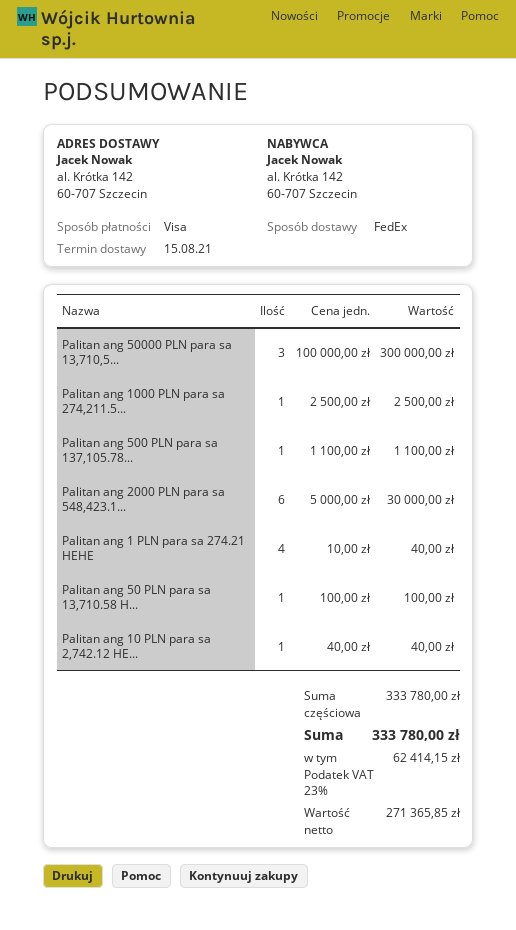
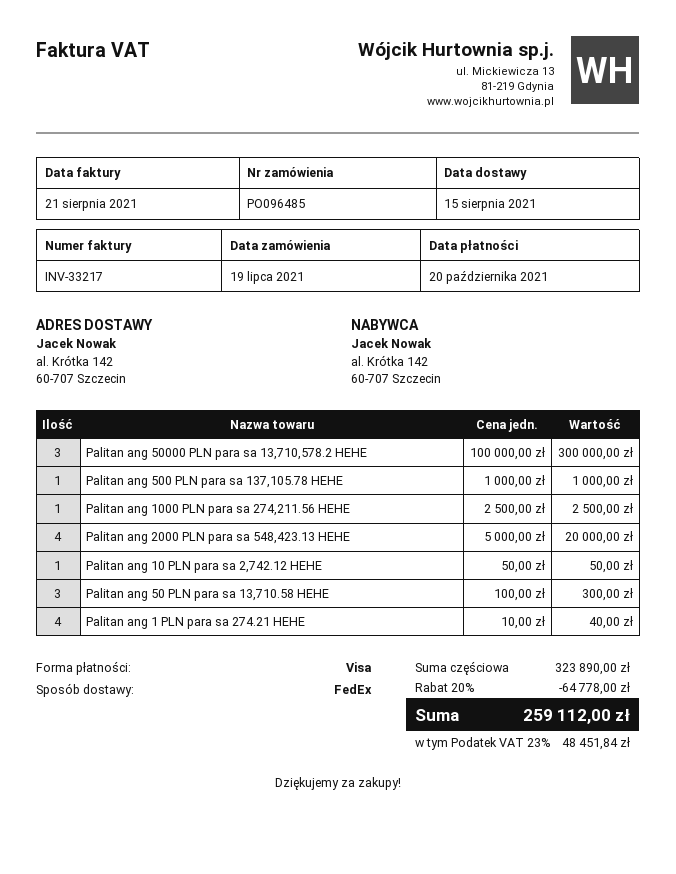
Palitan ang 500 PLN para sa 137,105.78...: 1 x 1100.00 = 1100.00 -> 1 x 1000.00 = 1000.00
Palitan ang 2000 PLN para sa 548,423.1...: 6 x 5000.00 = 30000.00 -> 4 x 5000.00 = 20000.00
Palitan ang 50 PLN para sa 13,710.58 H...: 1 x 100.00 = 100.00 -> 3 x 100.00 = 300.00
Palitan ang 10 PLN para sa 2,742.12 HE...: 1 x 40.00 = 40.00 -> 1 x 50.00 = 50.00
subtotal: 333780.00 -> 323890.00
discount: none -> 20% = 64778.00
tax: 23% = 62414.15 -> 23% = 48451.84
total: 333780.00 -> 259112.00

